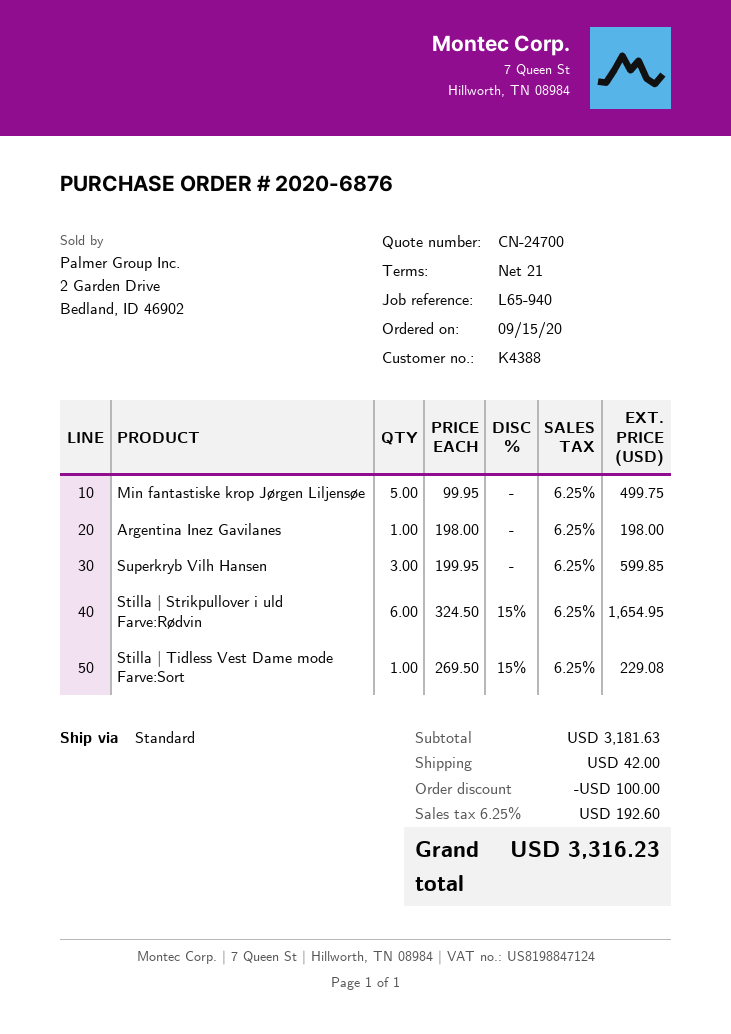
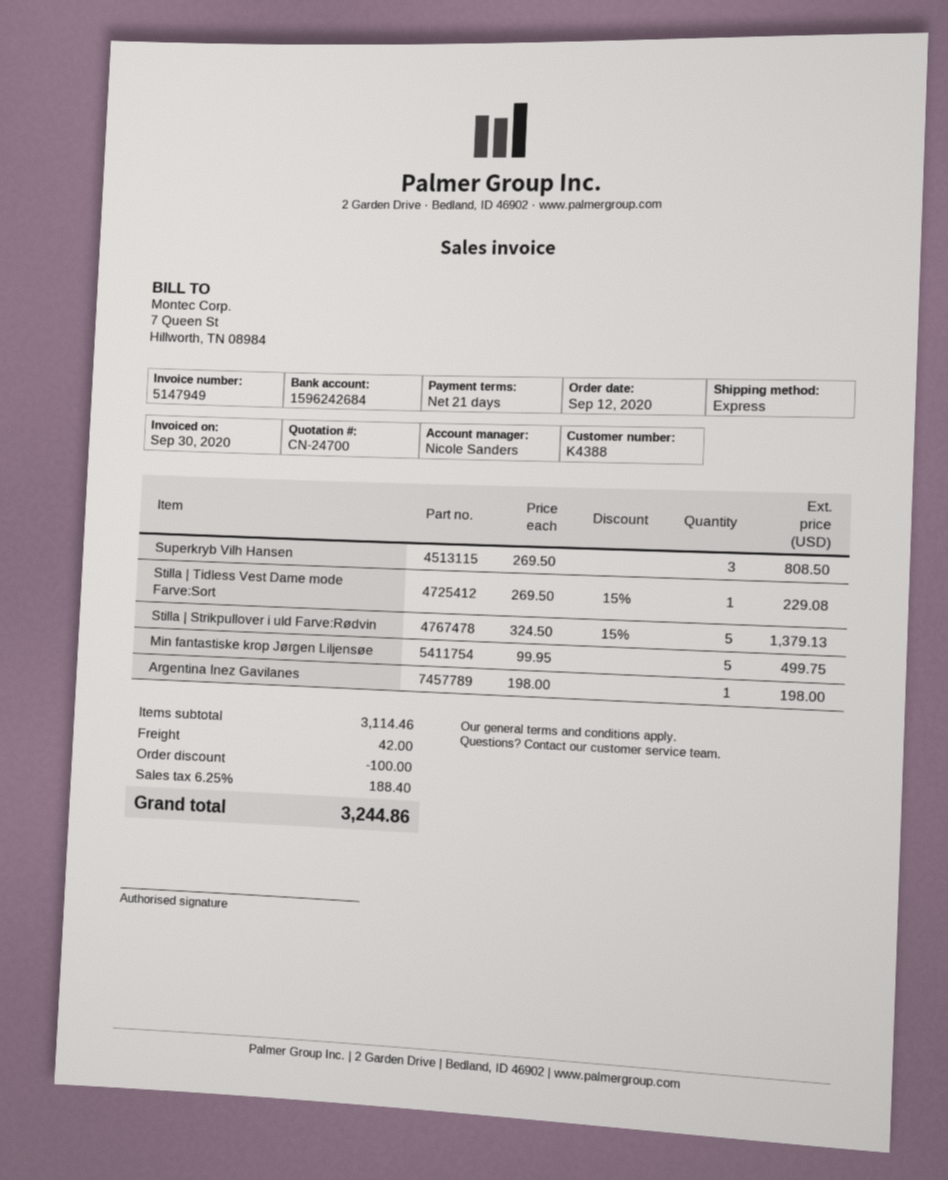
order date: 2020-09-15 -> 2020-09-12
shipping method: standard -> express
Superkryb Vilh Hansen: 3 x 199.95 = 599.85 -> 3 x 269.50 = 808.50
Stilla | Strikpullover i uld Farve:Rødvin: 6 x 324.50 - 15% = 1654.95 -> 5 x 324.50 - 15% = 1379.13
subtotal: 3181.63 -> 3114.46
tax: 6.25% = 192.60 -> 6.25% = 188.40
total: 3316.23 -> 3244.86

